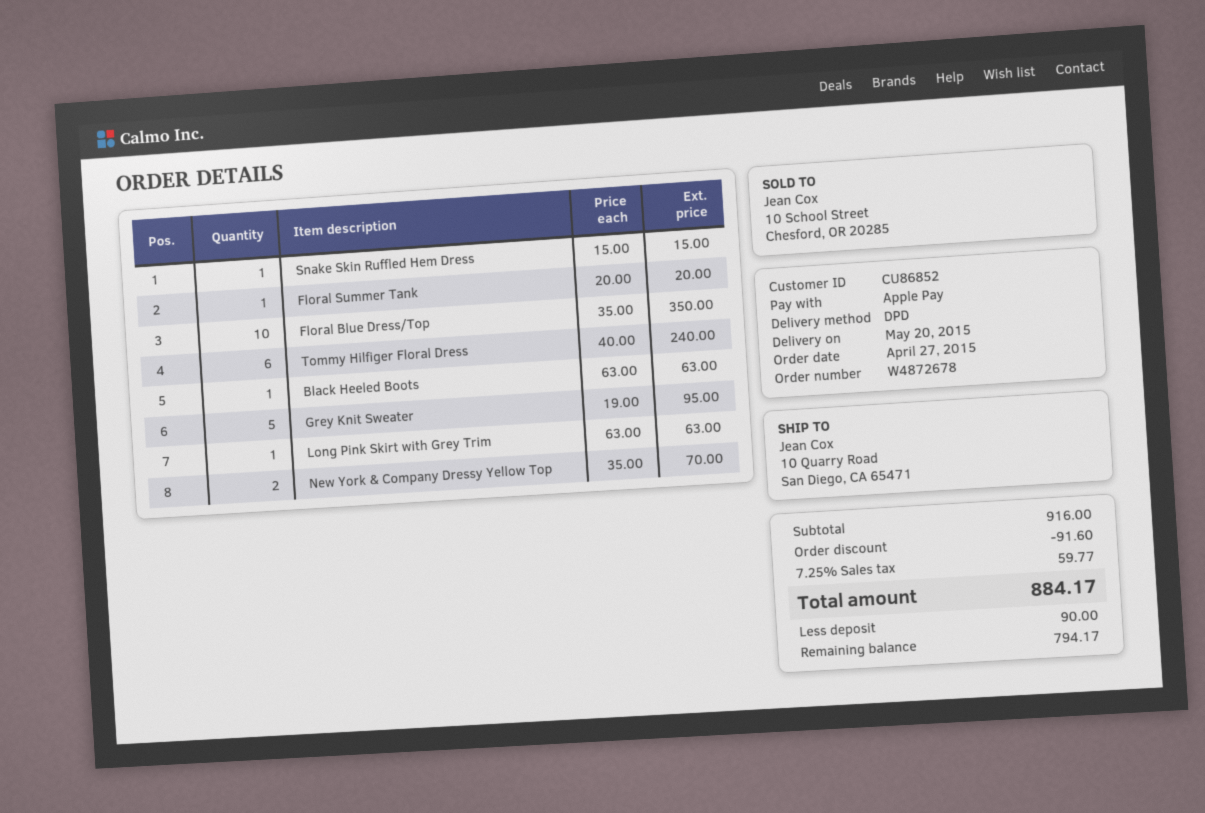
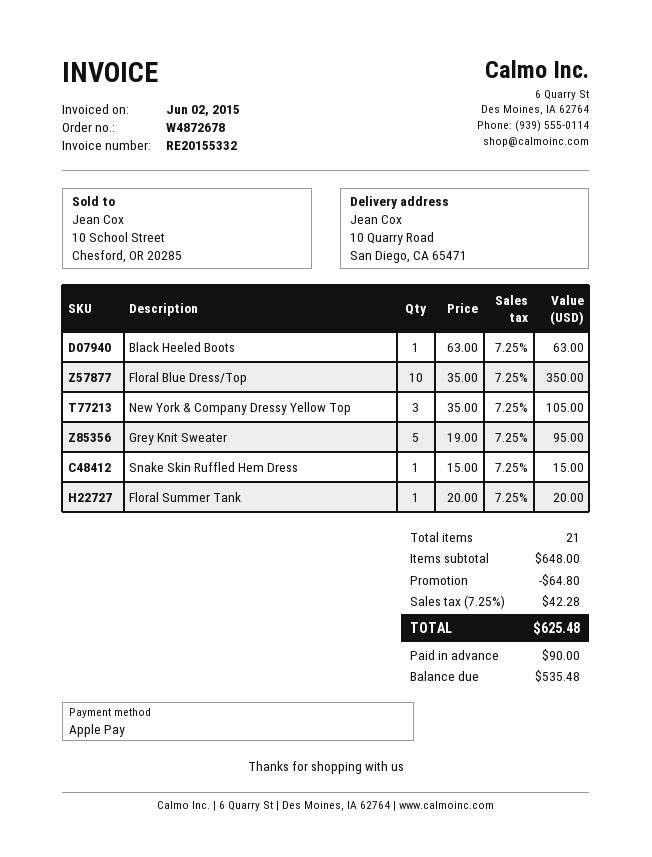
Tommy Hilfiger Floral Dress: 6 x 40.00 = 240.00 -> none
Long Pink Skirt with Grey Trim: 1 x 63.00 = 63.00 -> none
New York & Company Dressy Yellow Top: 2 x 35.00 = 70.00 -> 3 x 35.00 = 105.00
subtotal: 916.00 -> 648.00
discount: 91.60 -> 64.80
tax: 7.25% = 59.77 -> 7.25% = 42.28
total: 884.17 -> 625.48
balance: 794.17 -> 535.48

